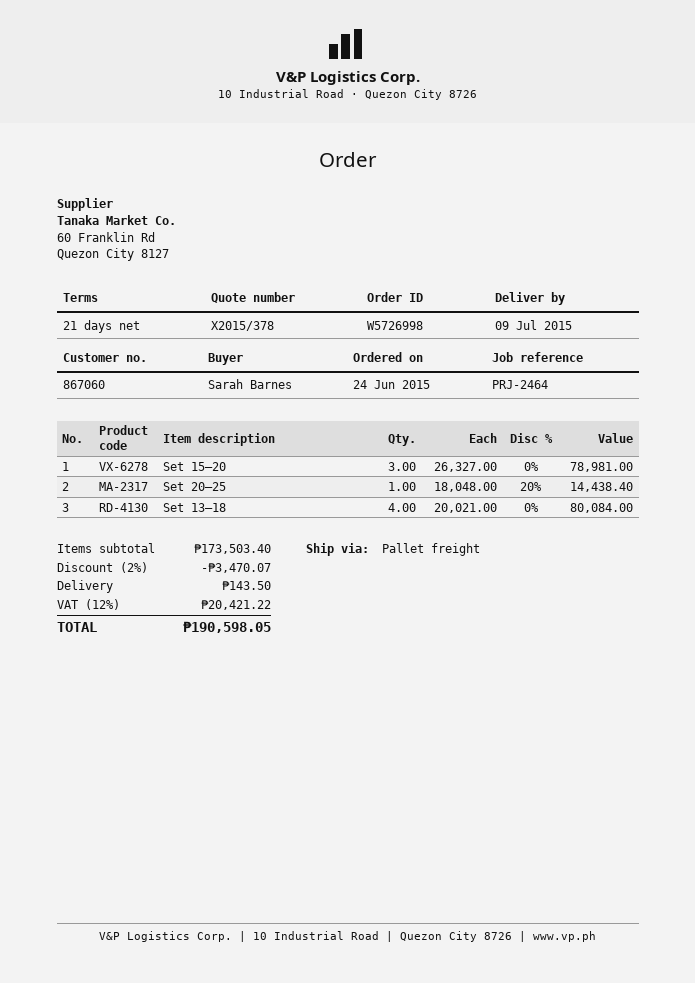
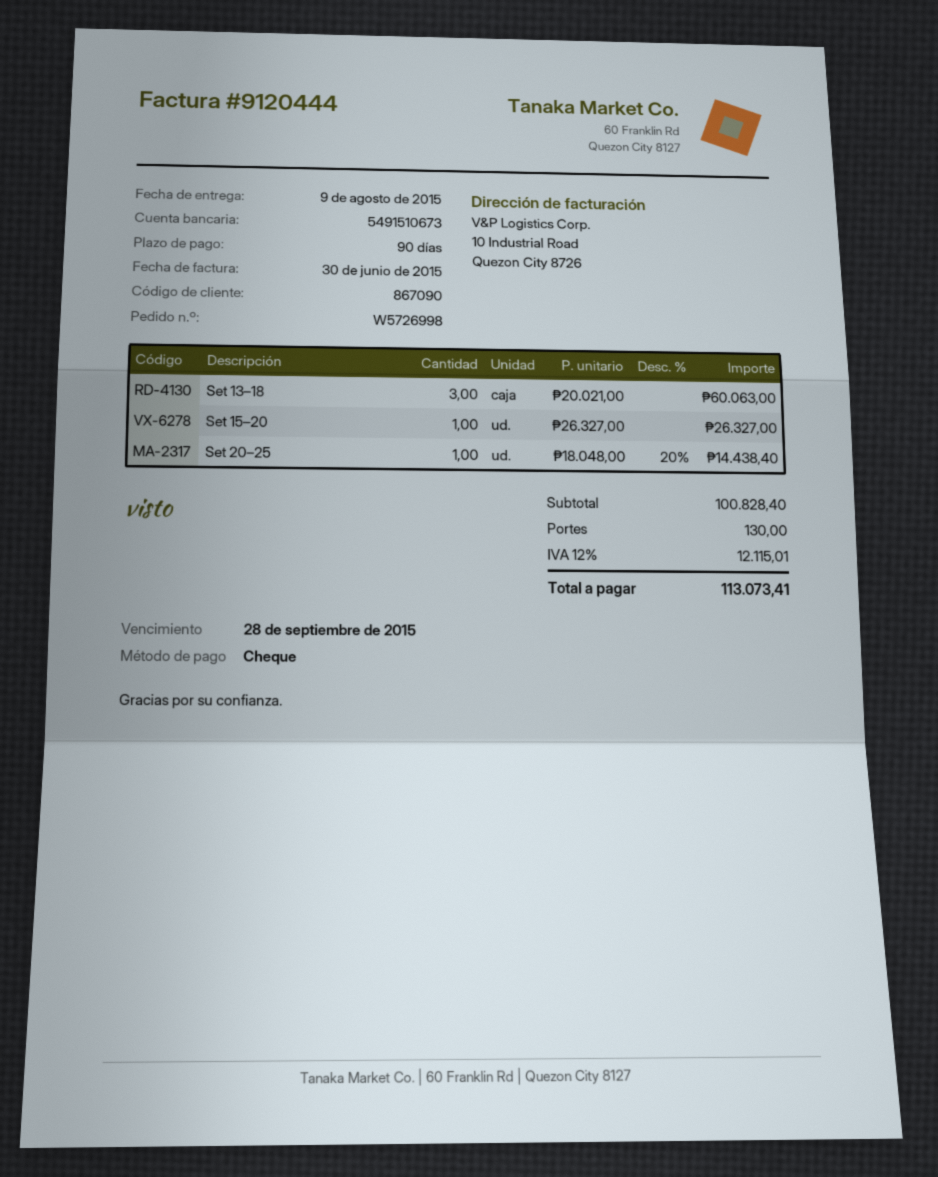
delivery date: 2015-07-09 -> 2015-08-09
payment terms: 21 days -> 90 days
customer number: 867060 -> 867090
Set 15–20: 3 x 26327.00 = 78981.00 -> 1 x 26327.00 = 26327.00
Set 13–18: 4 x 20021.00 = 80084.00 -> 3 x 20021.00 = 60063.00
subtotal: 173503.40 -> 100828.40
discount: 2% = 3470.07 -> none
shipping: 143.50 -> 130.00
tax: 12% = 20421.22 -> 12% = 12115.01
total: 190598.05 -> 113073.41

